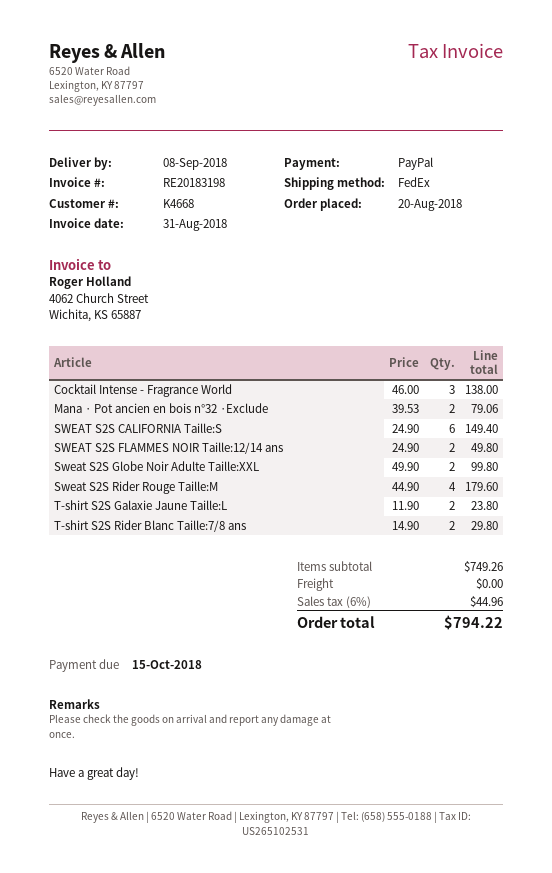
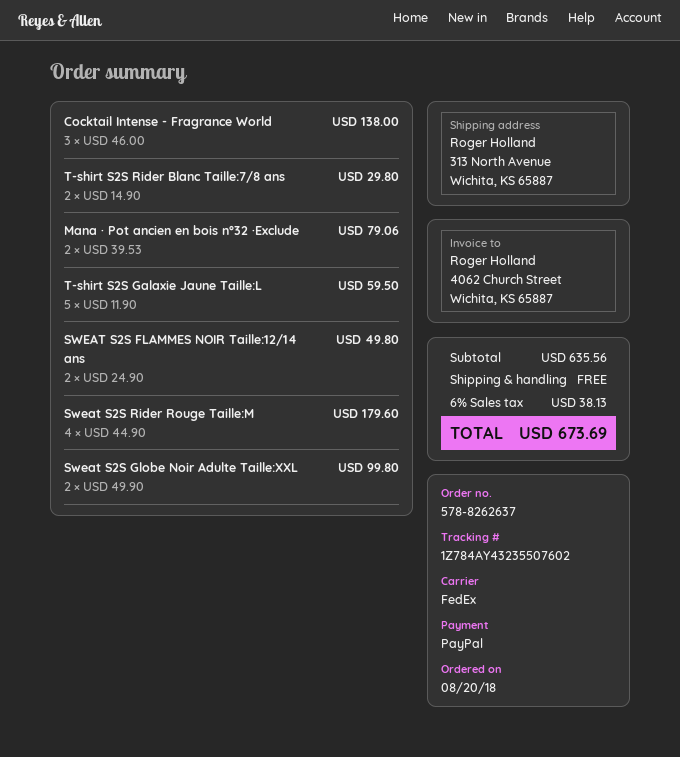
SWEAT S2S CALIFORNIA Taille:S: 6 x 24.90 = 149.40 -> none
T-shirt S2S Galaxie Jaune Taille:L: 2 x 11.90 = 23.80 -> 5 x 11.90 = 59.50
subtotal: 749.26 -> 635.56
tax: 6% = 44.96 -> 6% = 38.13
total: 794.22 -> 673.69

